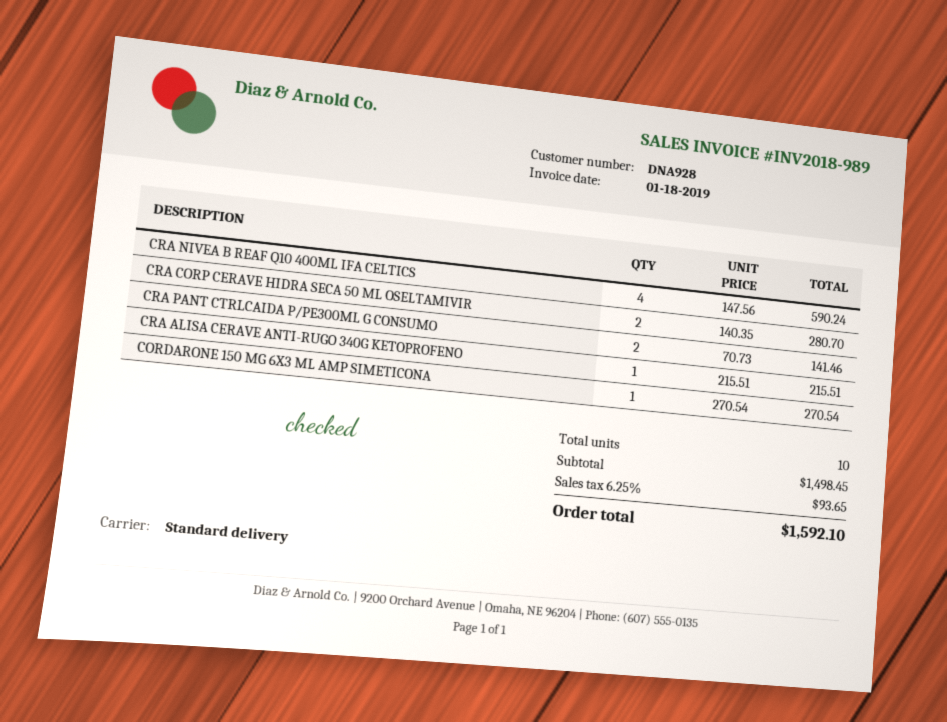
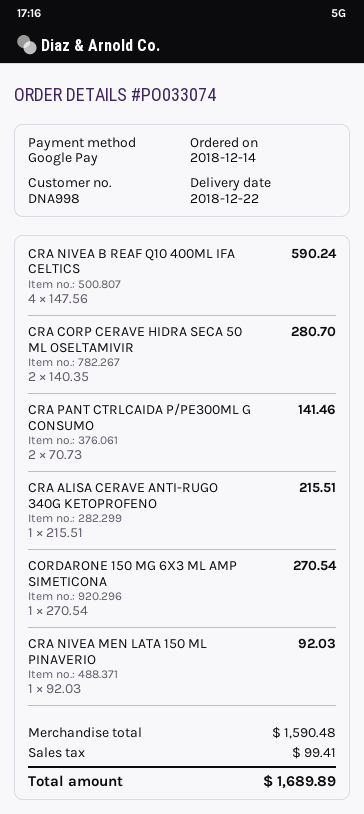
customer number: DNA928 -> DNA998
CRA NIVEA MEN LATA 150 ML PINAVERIO: none -> 1 x 92.03 = 92.03
subtotal: 1498.45 -> 1590.48
tax: 93.65 -> 99.41
total: 1592.10 -> 1689.89

